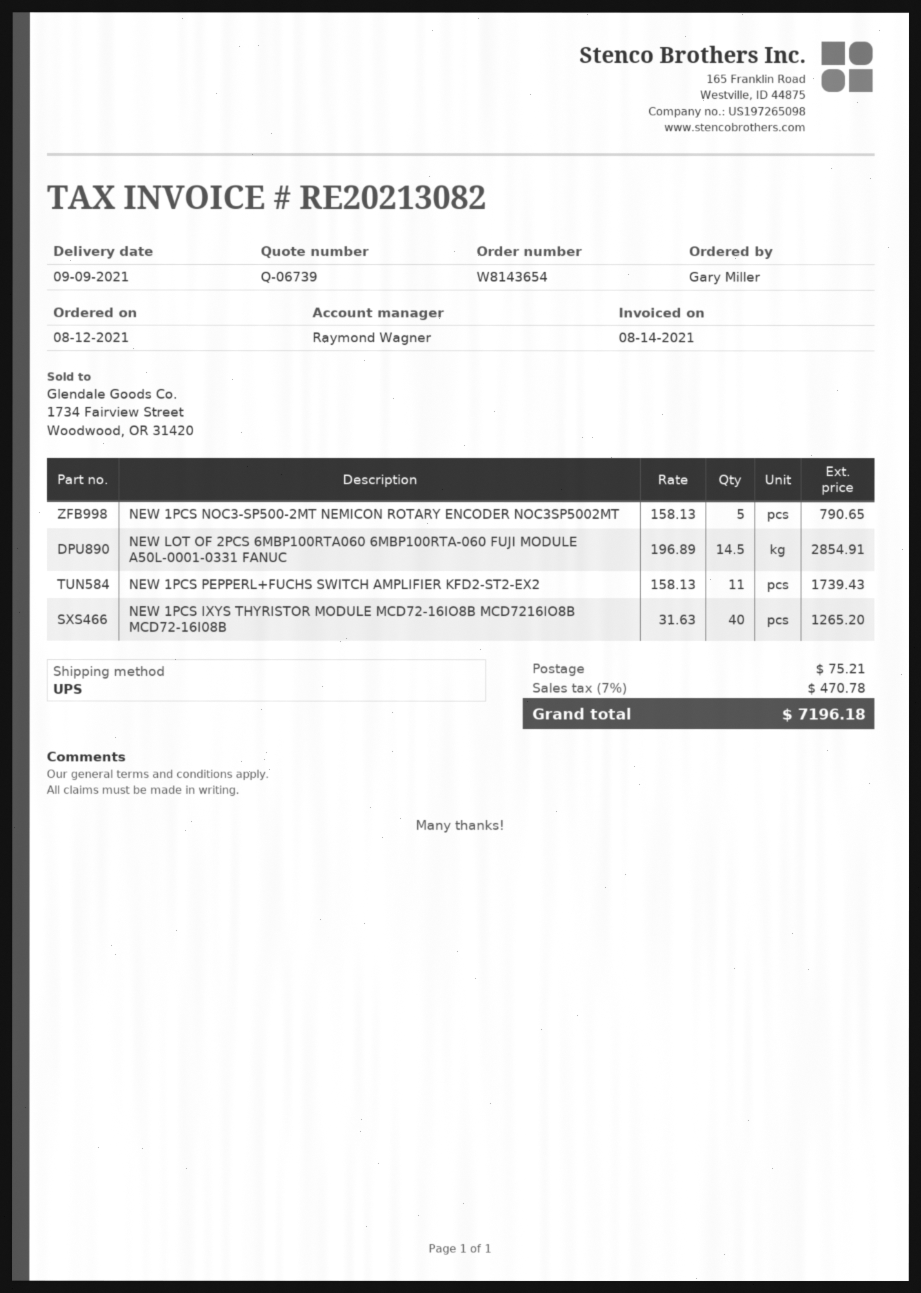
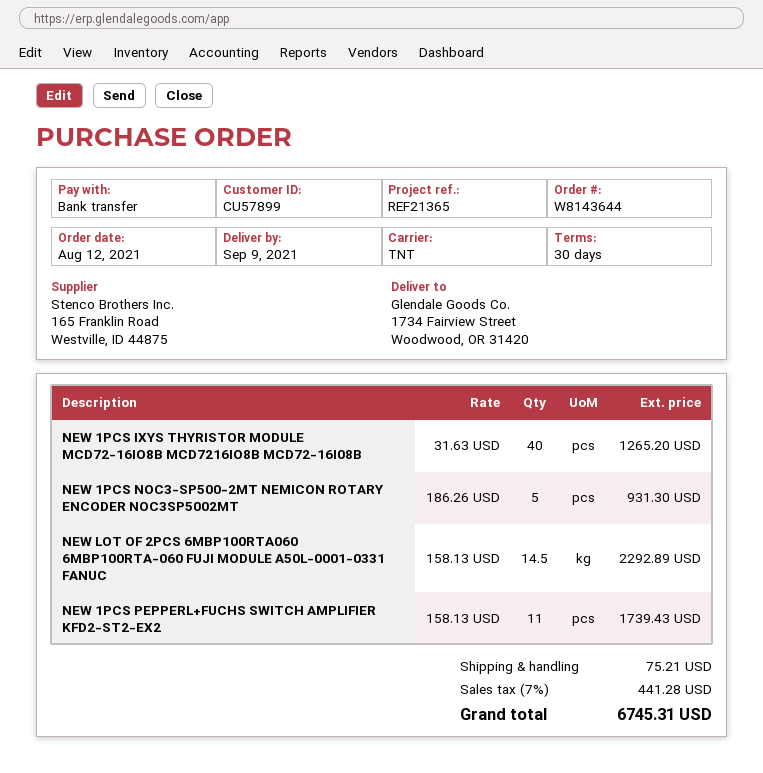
order number: W8143654 -> W8143644
shipping method: UPS -> TNT
NEW 1PCS NOC3-SP500-2MT NEMICON ROTARY ENCODER NOC3SP5002MT: 5 x 158.13 = 790.65 -> 5 x 186.26 = 931.30
NEW LOT OF 2PCS 6MBP100RTA060 6MBP100RTA-060 FUJI MODULE A50L-0001-0331 FANUC: 14.5 x 196.89 = 2854.91 -> 14.5 x 158.13 = 2292.89
tax: 7% = 470.78 -> 7% = 441.28
total: 7196.18 -> 6745.31

